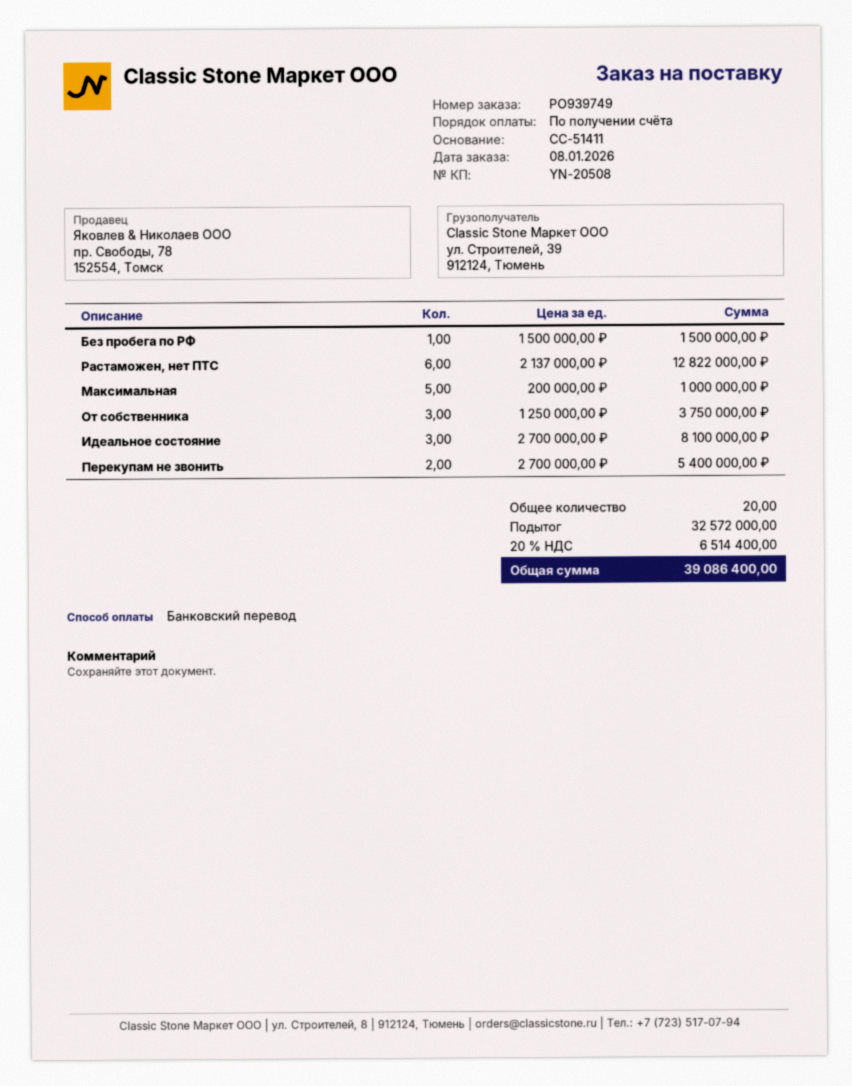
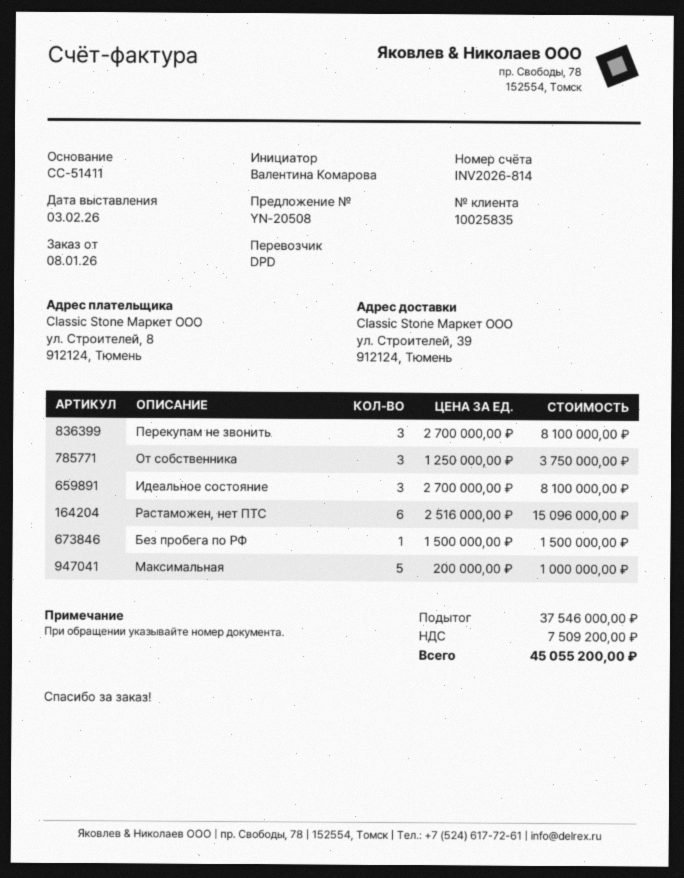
Растаможен, нет ПТС: 6 x 2137000.00 = 12822000.00 -> 6 x 2516000.00 = 15096000.00
Перекупам не звонить: 2 x 2700000.00 = 5400000.00 -> 3 x 2700000.00 = 8100000.00
subtotal: 32572000.00 -> 37546000.00
tax: 6514400.00 -> 7509200.00
total: 39086400.00 -> 45055200.00

